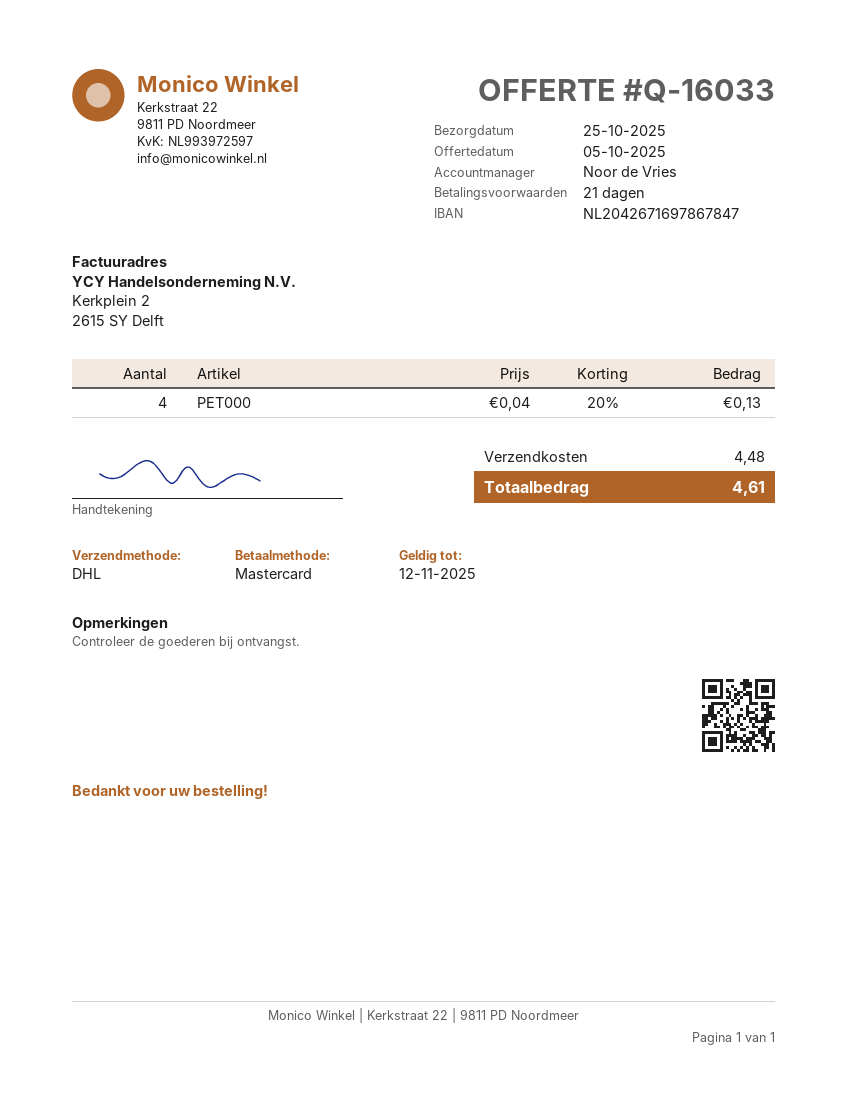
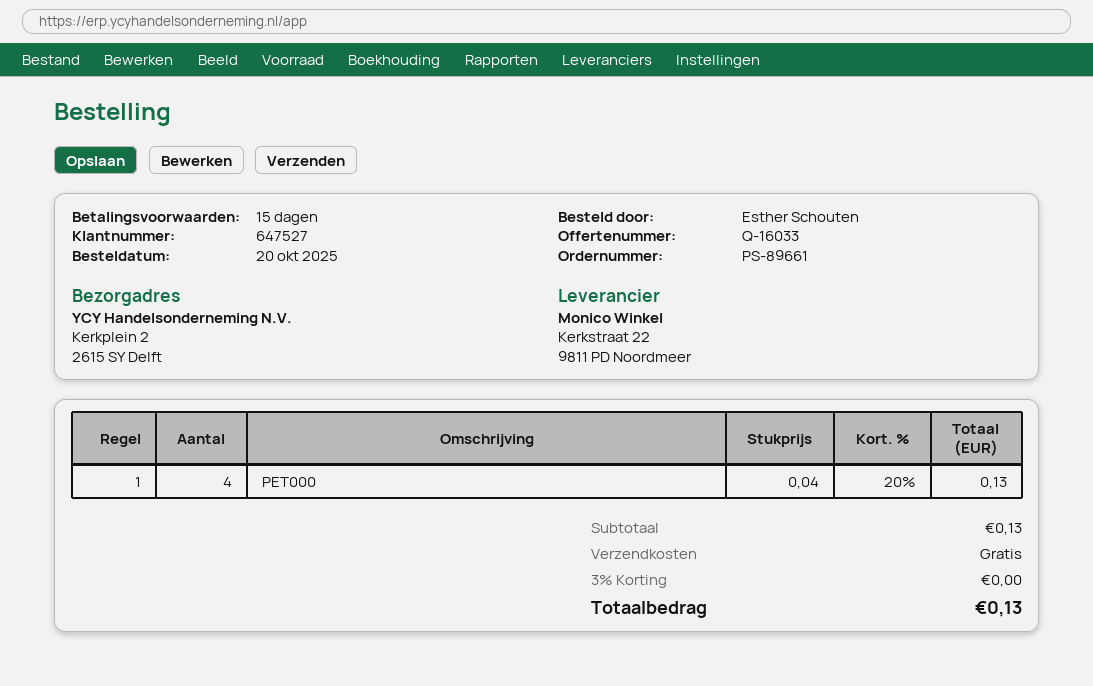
payment terms: 21 days -> 15 days
discount: none -> 3% = 0.00
shipping: 4.48 -> 0.00
total: 4.61 -> 0.13

